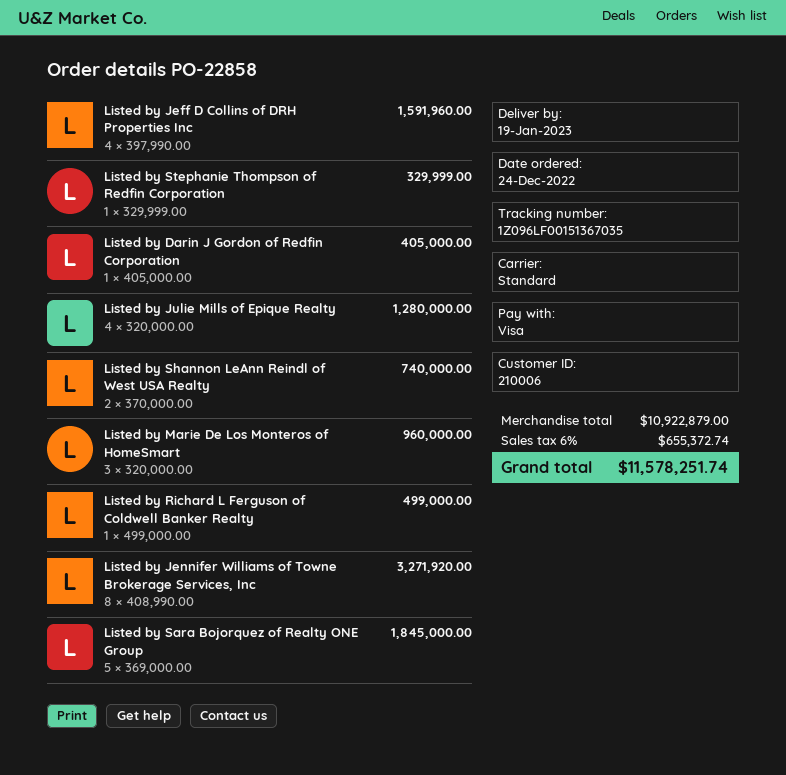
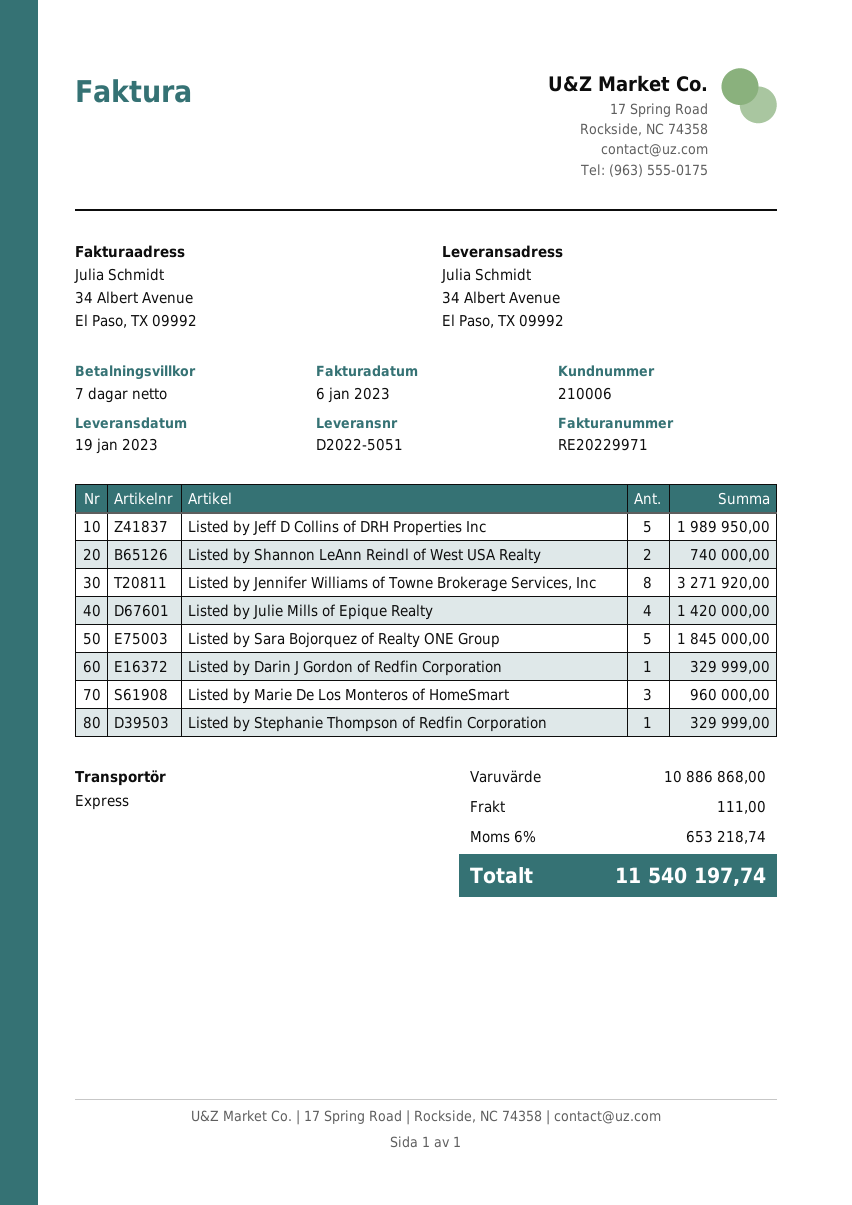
shipping method: standard -> express
Listed by Jeff D Collins of DRH Properties Inc: 4 for 1591960.00 -> 5 for 1989950.00
Listed by Darin J Gordon of Redfin Corporation: 1 for 405000.00 -> 1 for 329999.00
Listed by Julie Mills of Epique Realty: 4 for 1280000.00 -> 4 for 1420000.00
Listed by Richard L Ferguson of Coldwell Banker Realty: 1 for 499000.00 -> none
subtotal: 10922879.00 -> 10886868.00
shipping: none -> 111.00
tax: 6% = 655372.74 -> 6% = 653218.74
total: 11578251.74 -> 11540197.74

